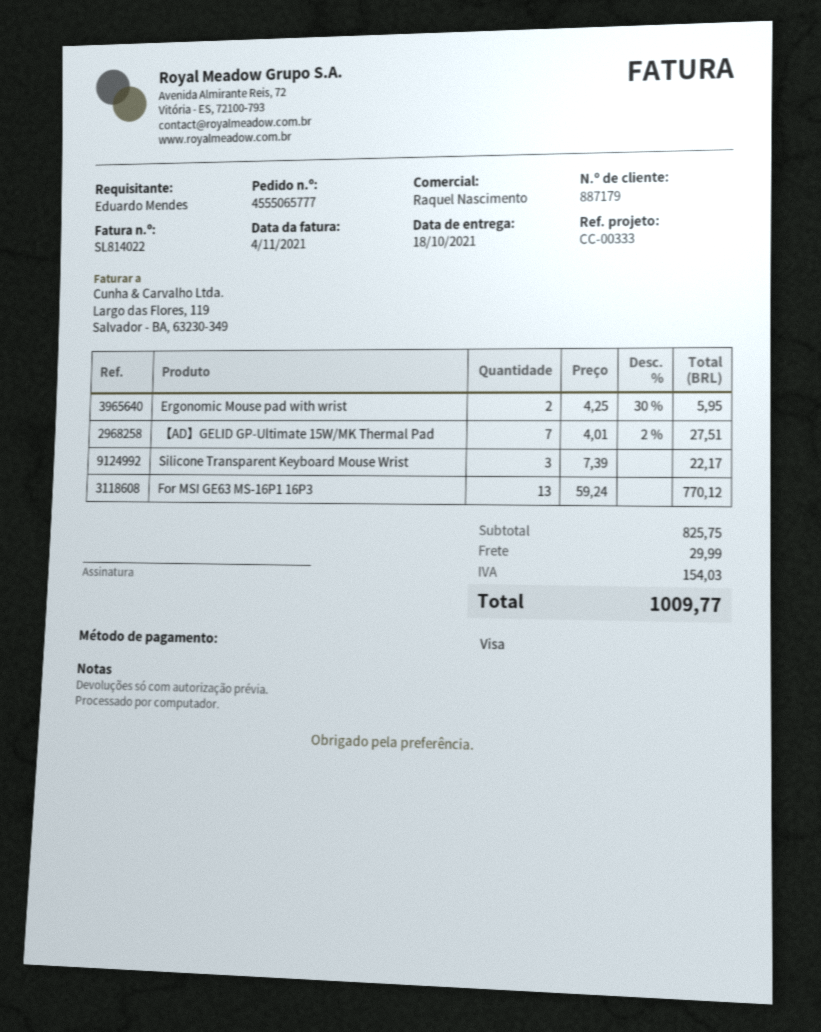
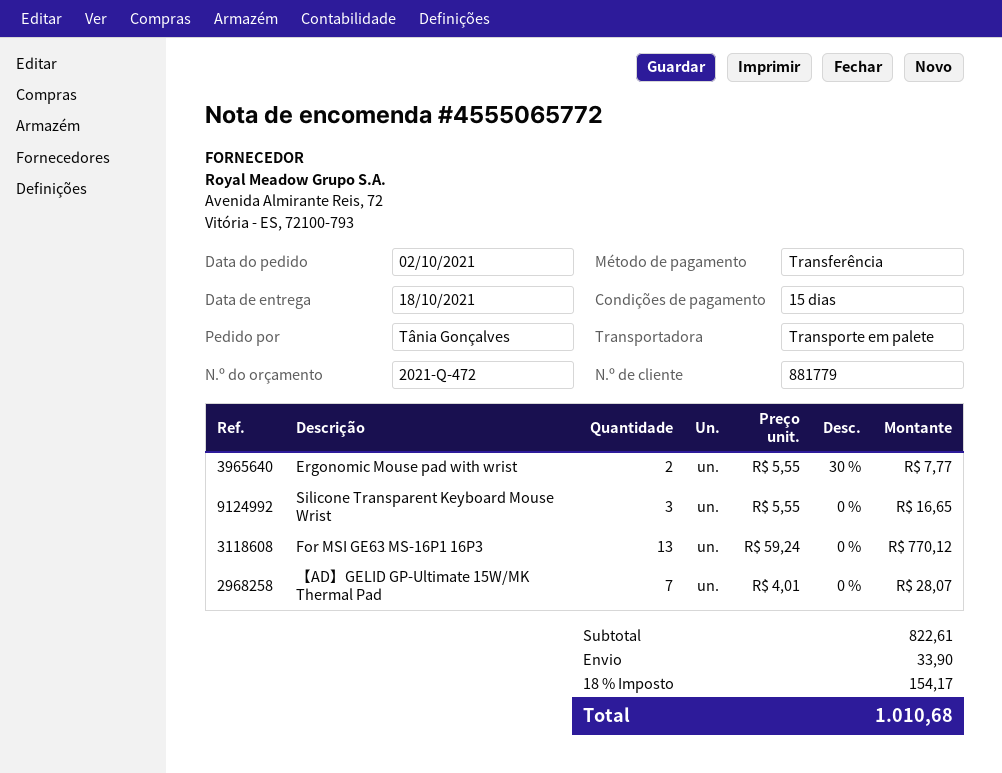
order number: 4555065777 -> 4555065772
customer number: 887179 -> 881779
ordered by: Eduardo Mendes -> Tânia Gonçalves
payment method: Visa -> bank transfer
Ergonomic Mouse pad with wrist: 2 x 4.25 - 30% = 5.95 -> 2 x 5.55 - 30% = 7.77
【AD】GELID GP-Ultimate 15W/MK Thermal Pad: 7 x 4.01 - 2% = 27.51 -> 7 x 4.01 = 28.07
Silicone Transparent Keyboard Mouse Wrist: 3 x 7.39 = 22.17 -> 3 x 5.55 = 16.65
subtotal: 825.75 -> 822.61
shipping: 29.99 -> 33.90
tax: 154.03 -> 154.17
total: 1009.77 -> 1010.68

